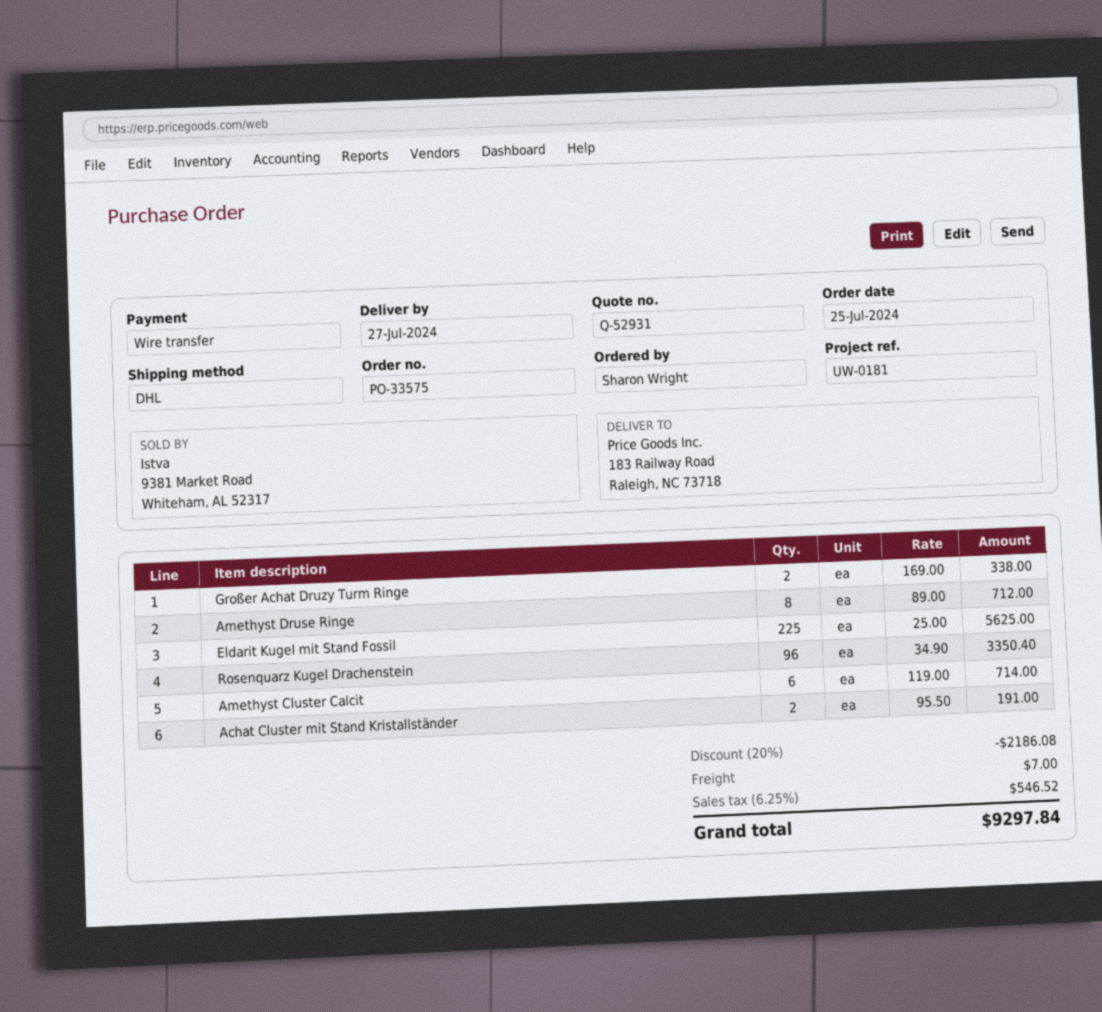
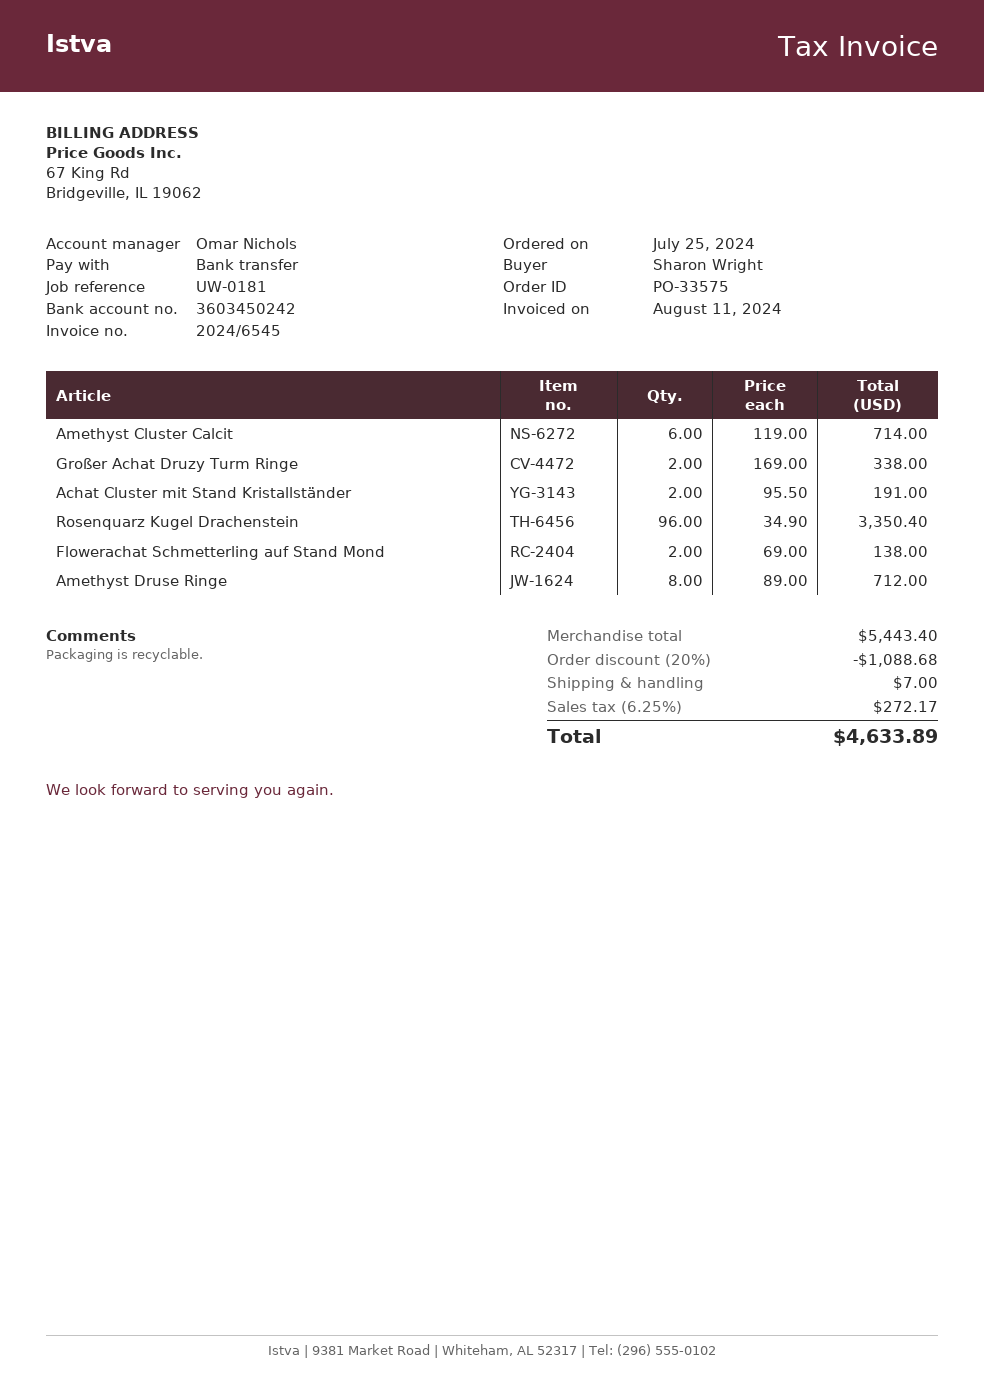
Eldarit Kugel mit Stand Fossil: 225 x 25.00 = 5625.00 -> none
Flowerachat Schmetterling auf Stand Mond: none -> 2 x 69.00 = 138.00
discount: 20% = 2186.08 -> 20% = 1088.68
tax: 6.25% = 546.52 -> 6.25% = 272.17
total: 9297.84 -> 4633.89

